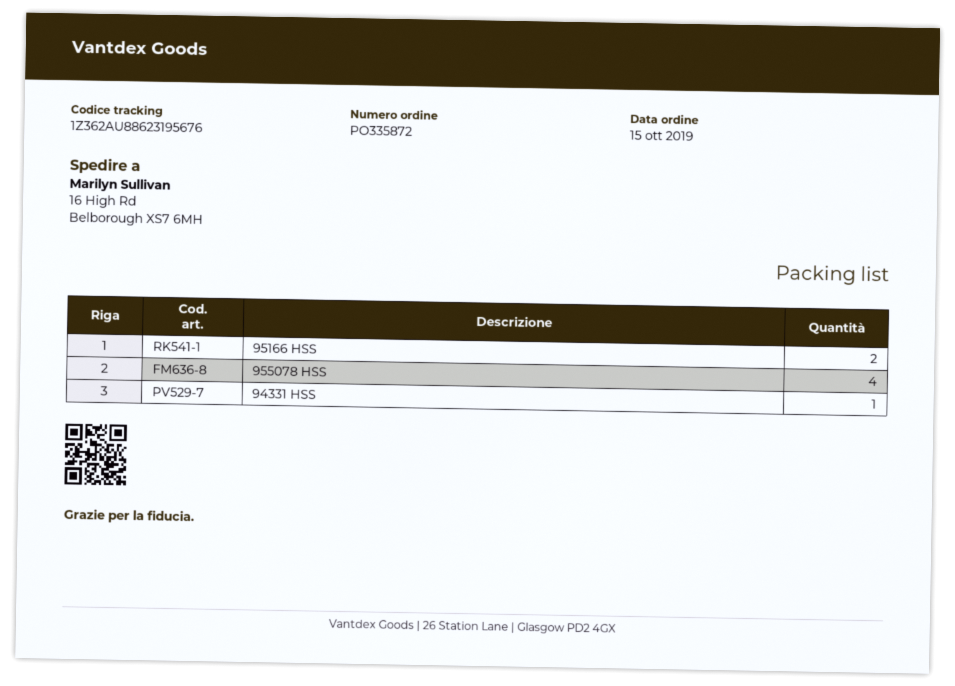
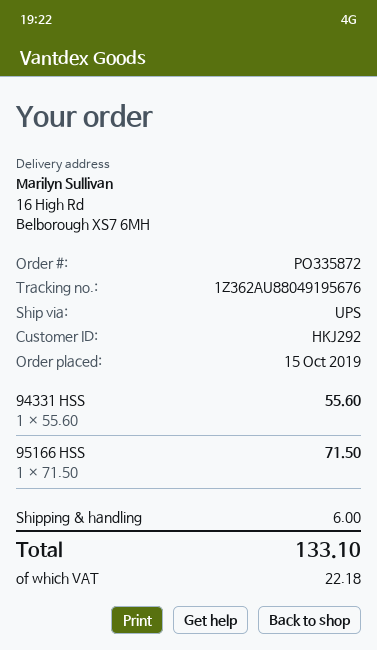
tracking number: 1Z362AU88623195676 -> 1Z362AU88049195676
95166 HSS: 2 -> 1
955078 HSS: 4 -> none

